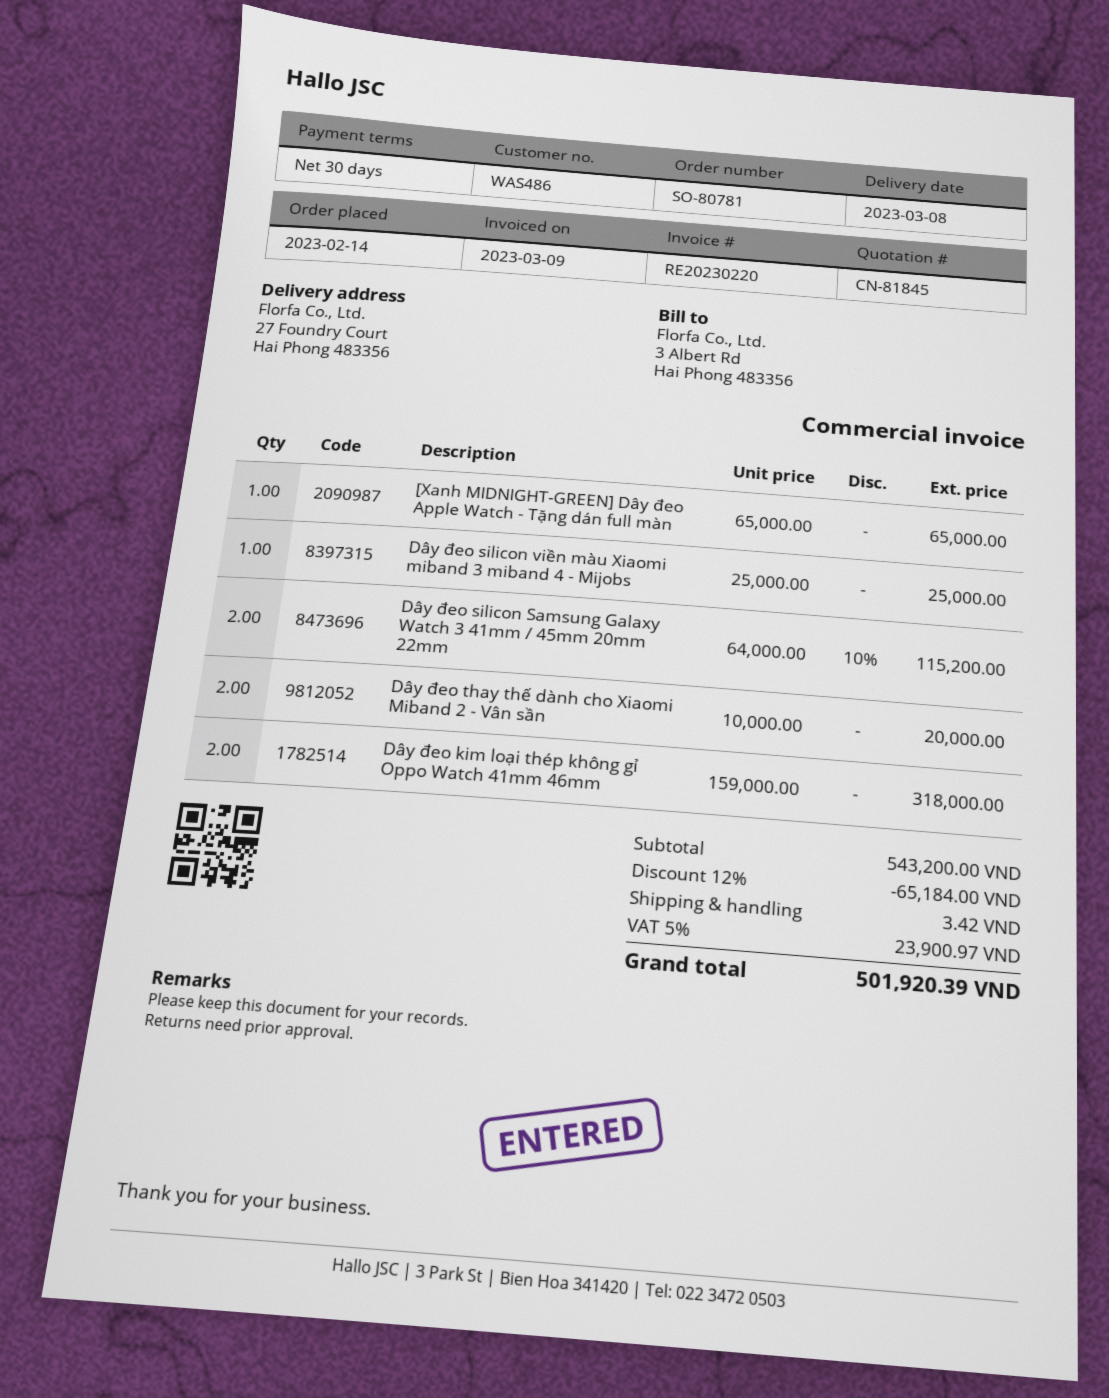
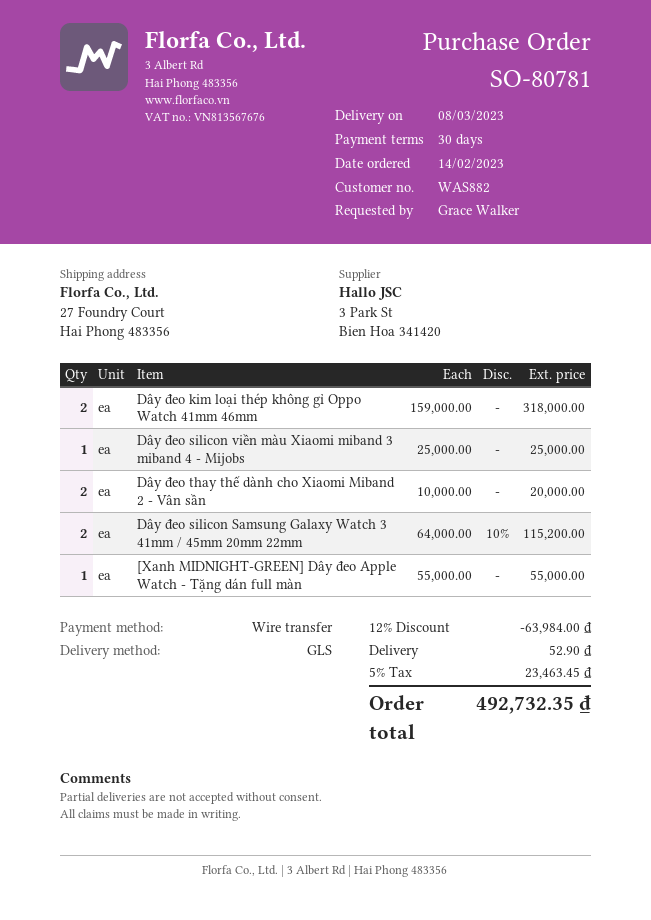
customer number: WAS486 -> WAS882
[Xanh MIDNIGHT-GREEN] Dây đeo Apple Watch - Tặng dán full màn: 1 x 65000.00 = 65000.00 -> 1 x 55000.00 = 55000.00
discount: 12% = 65184.00 -> 12% = 63984.00
shipping: 3.42 -> 52.90
tax: 5% = 23900.97 -> 5% = 23463.45
total: 501920.39 -> 492732.35

